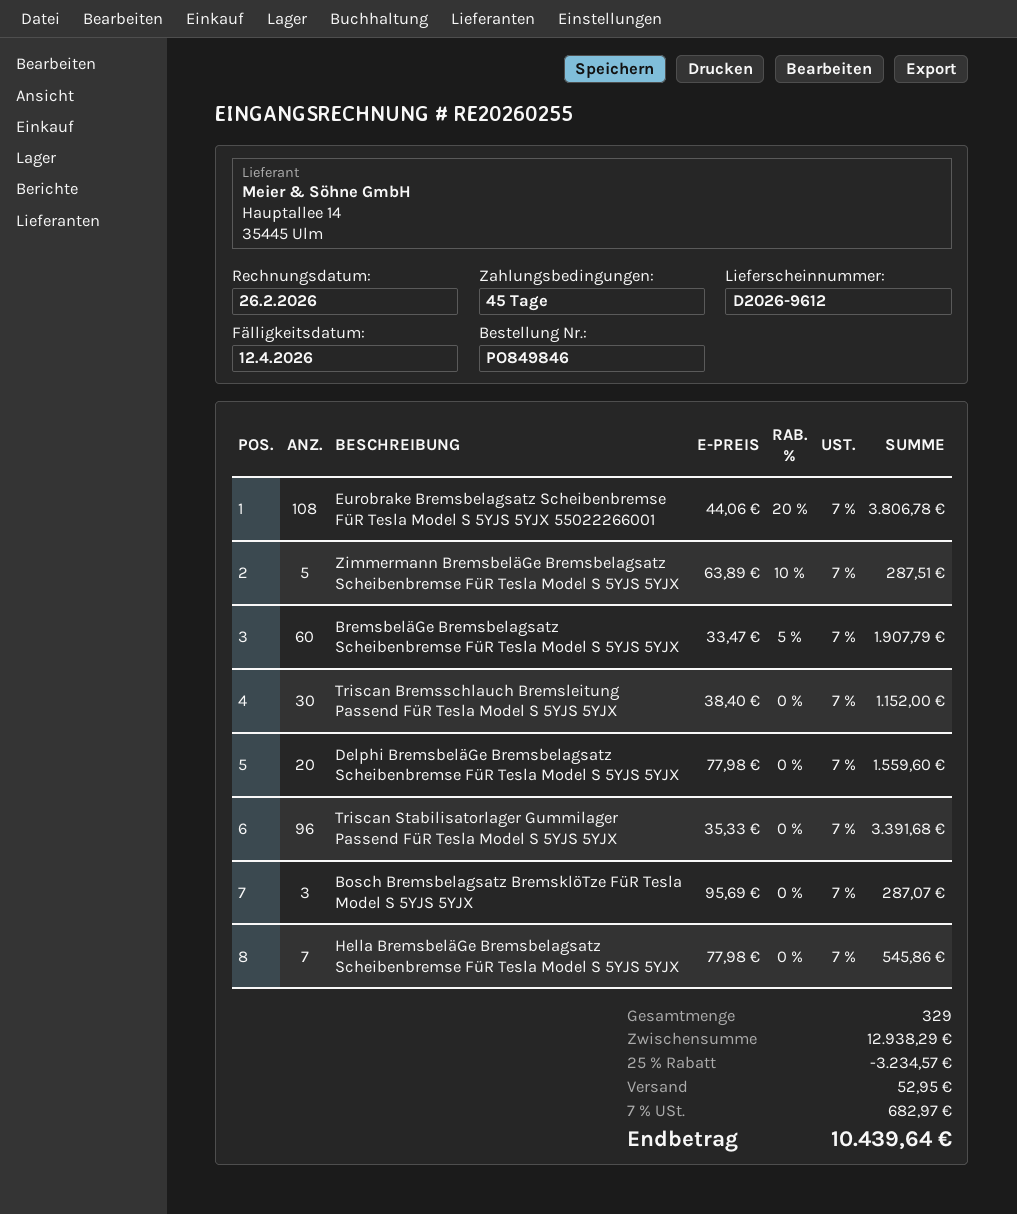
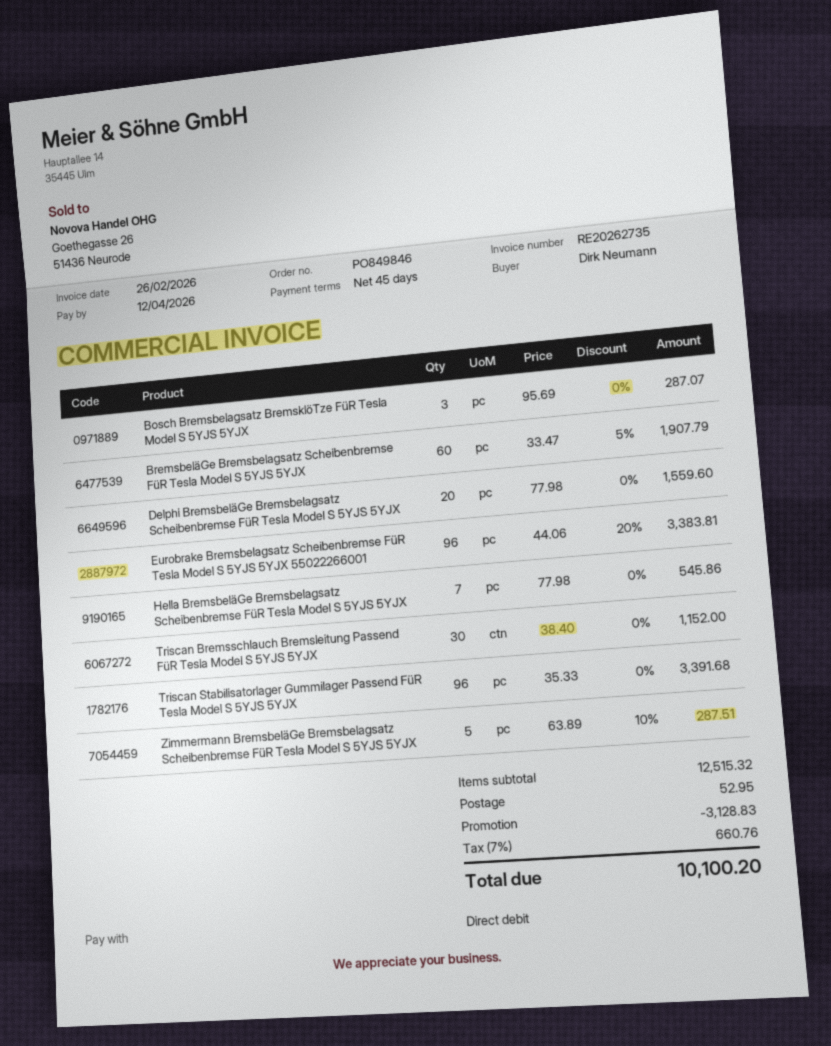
invoice number: RE20260255 -> RE20262735
Eurobrake Bremsbelagsatz Scheibenbremse FüR Tesla Model S 5YJS 5YJX 55022266001: 108 x 44.06 - 20% = 3806.78 -> 96 x 44.06 - 20% = 3383.81
subtotal: 12938.29 -> 12515.32
discount: 3234.57 -> 3128.83
tax: 7% = 682.97 -> 7% = 660.76
total: 10439.64 -> 10100.20

